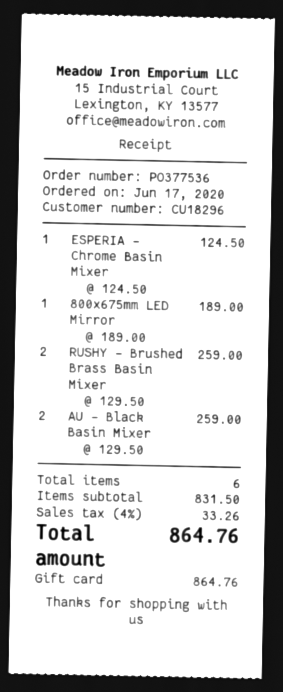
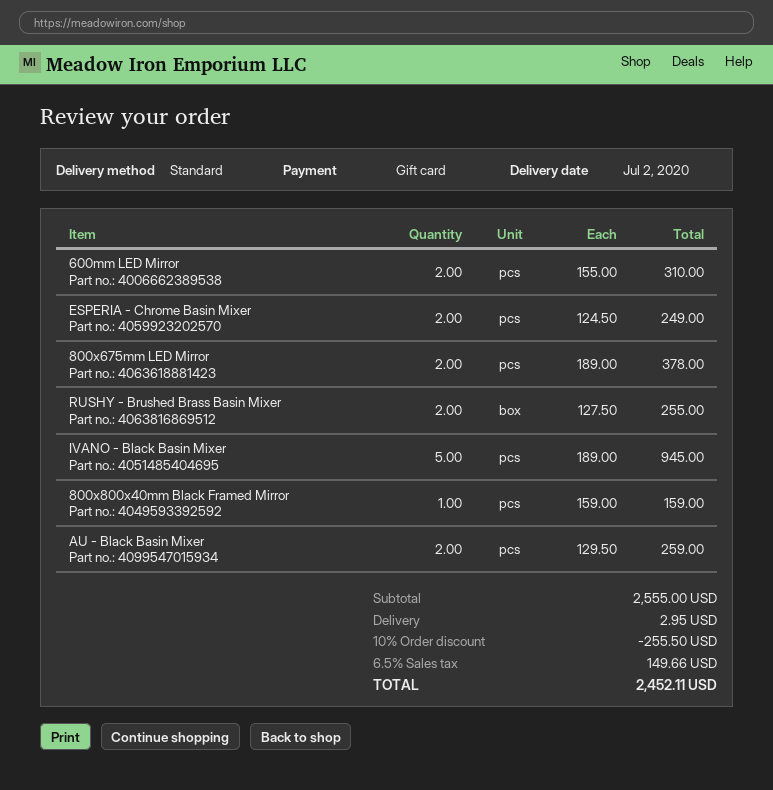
ESPERIA - Chrome Basin Mixer: 1 x 124.50 = 124.50 -> 2 x 124.50 = 249.00
800x675mm LED Mirror: 1 x 189.00 = 189.00 -> 2 x 189.00 = 378.00
RUSHY - Brushed Brass Basin Mixer: 2 x 129.50 = 259.00 -> 2 x 127.50 = 255.00
600mm LED Mirror: none -> 2 x 155.00 = 310.00
IVANO - Black Basin Mixer: none -> 5 x 189.00 = 945.00
800x800x40mm Black Framed Mirror: none -> 1 x 159.00 = 159.00
subtotal: 831.50 -> 2555.00
discount: none -> 10% = 255.50
shipping: none -> 2.95
tax: 4% = 33.26 -> 6.5% = 149.66
total: 864.76 -> 2452.11

